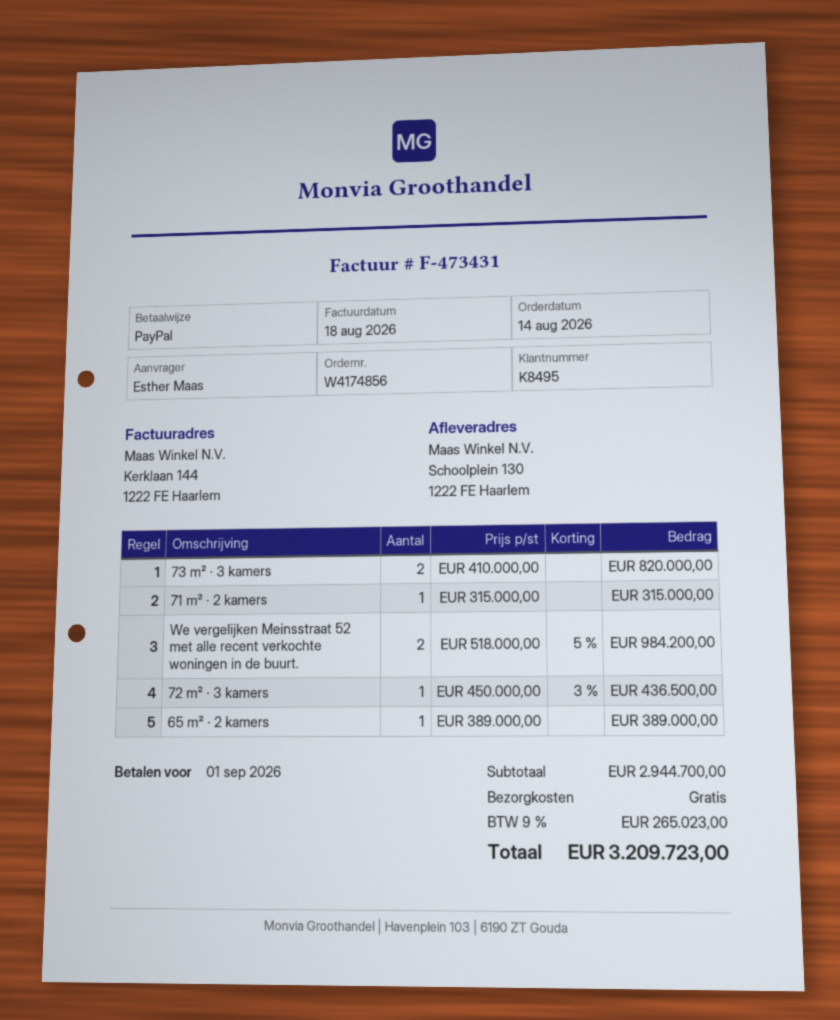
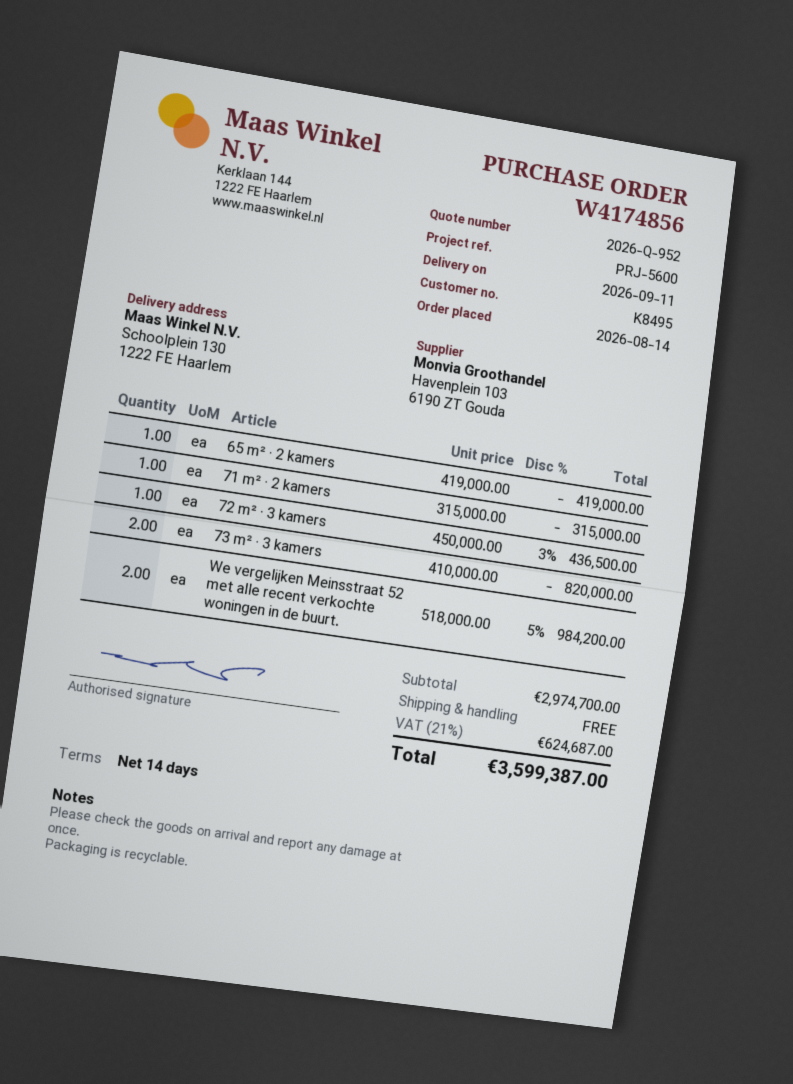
65 m² · 2 kamers: 1 x 389000.00 = 389000.00 -> 1 x 419000.00 = 419000.00
subtotal: 2944700.00 -> 2974700.00
tax: 9% = 265023.00 -> 21% = 624687.00
total: 3209723.00 -> 3599387.00

